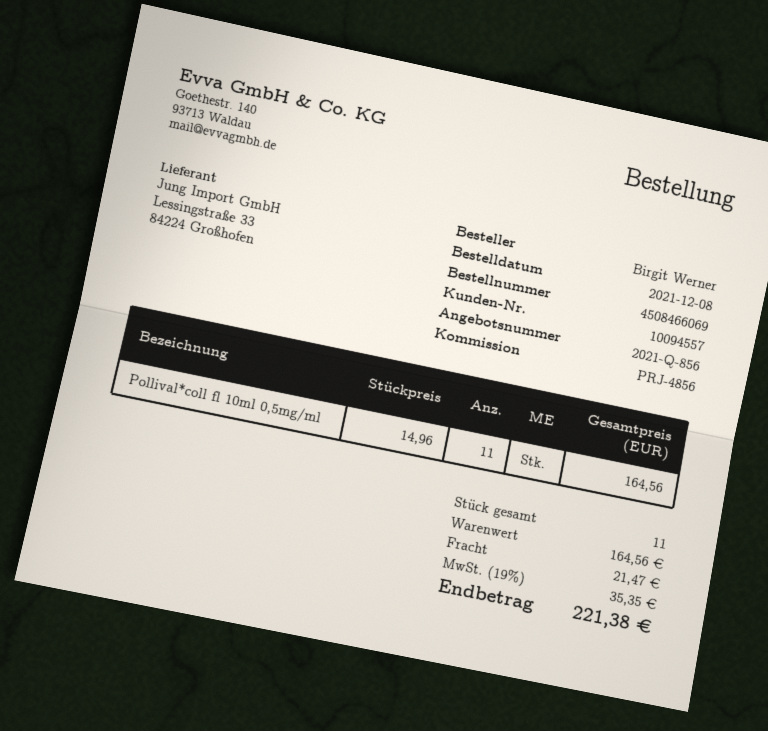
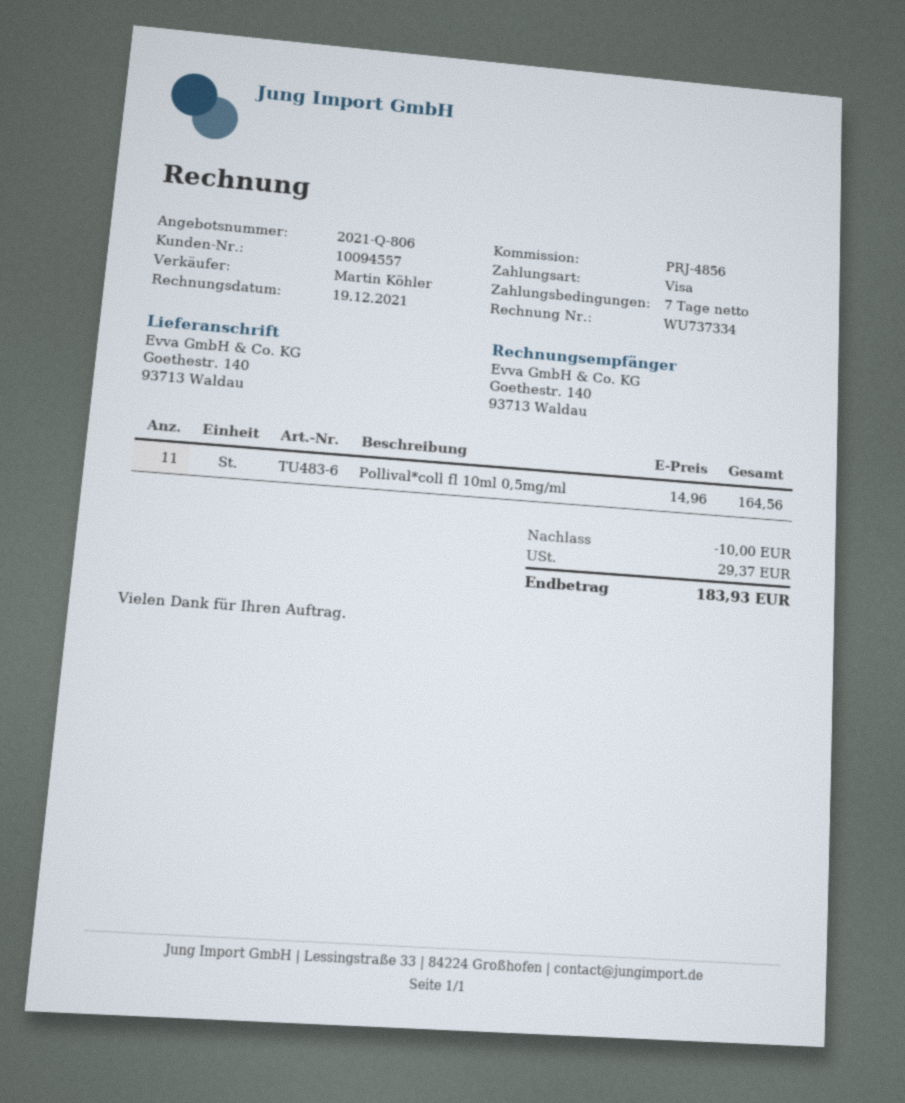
quote number: 2021-Q-856 -> 2021-Q-806
discount: none -> 10.00
shipping: 21.47 -> none
tax: 35.35 -> 29.37
total: 221.38 -> 183.93

